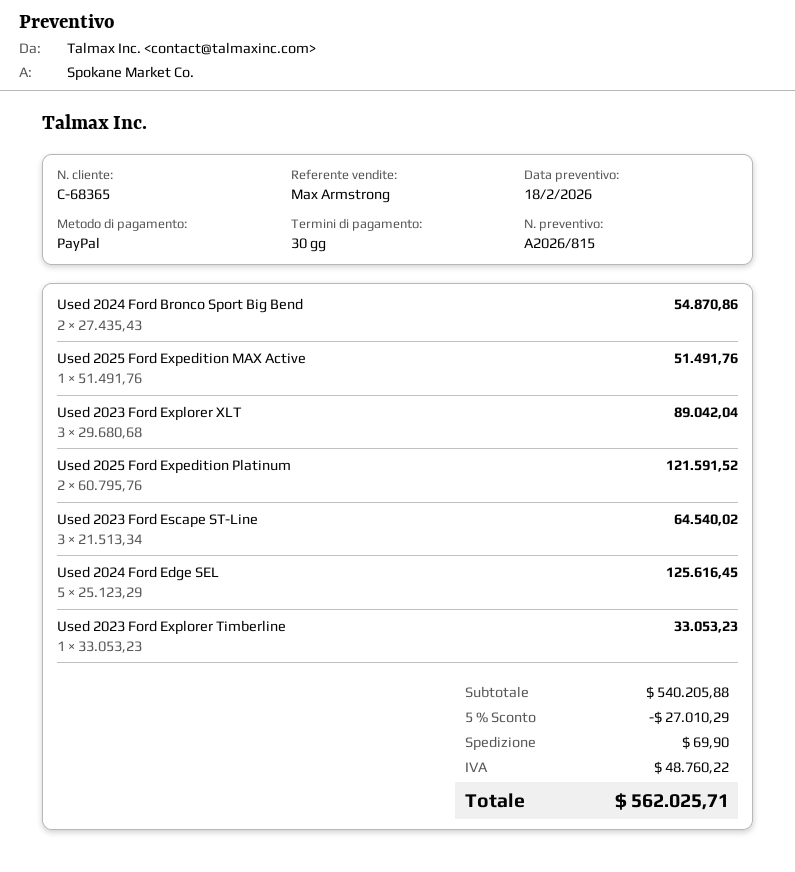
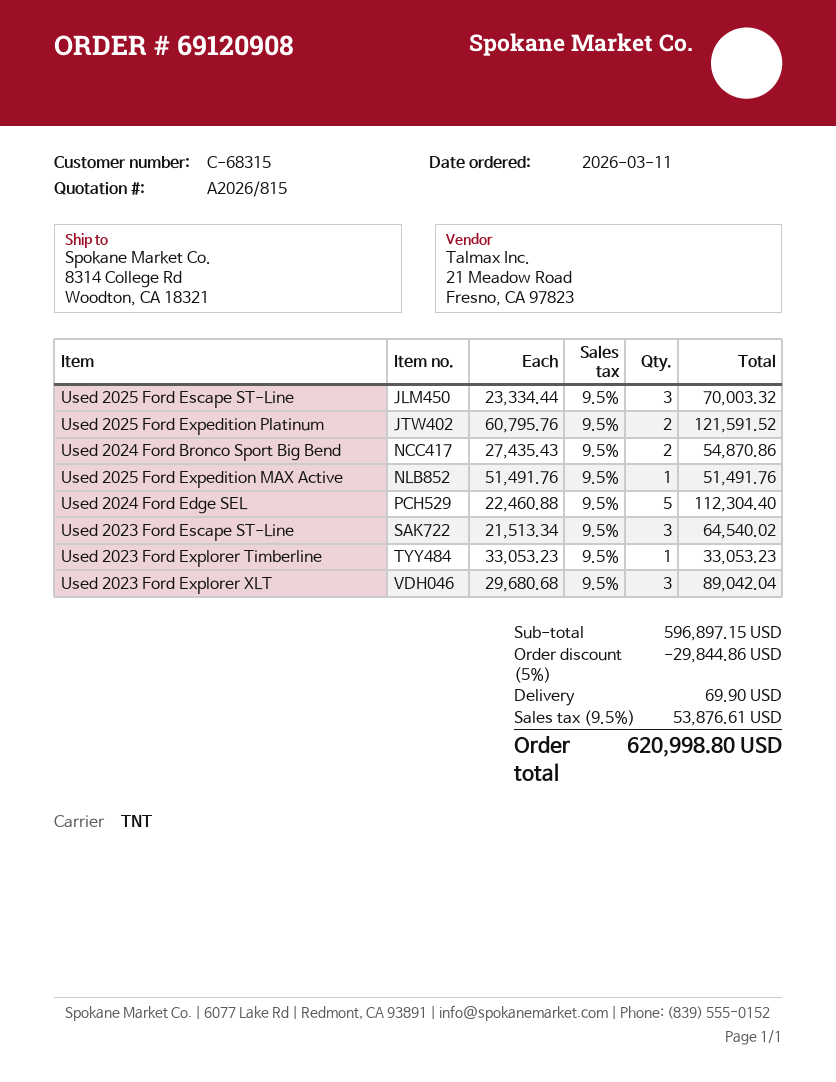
customer number: C-68365 -> C-68315
Used 2024 Ford Edge SEL: 5 x 25123.29 = 125616.45 -> 5 x 22460.88 = 112304.40
Used 2025 Ford Escape ST-Line: none -> 3 x 23334.44 = 70003.32
subtotal: 540205.88 -> 596897.15
discount: 5% = 27010.29 -> 5% = 29844.86
tax: 48760.22 -> 53876.61
total: 562025.71 -> 620998.80

